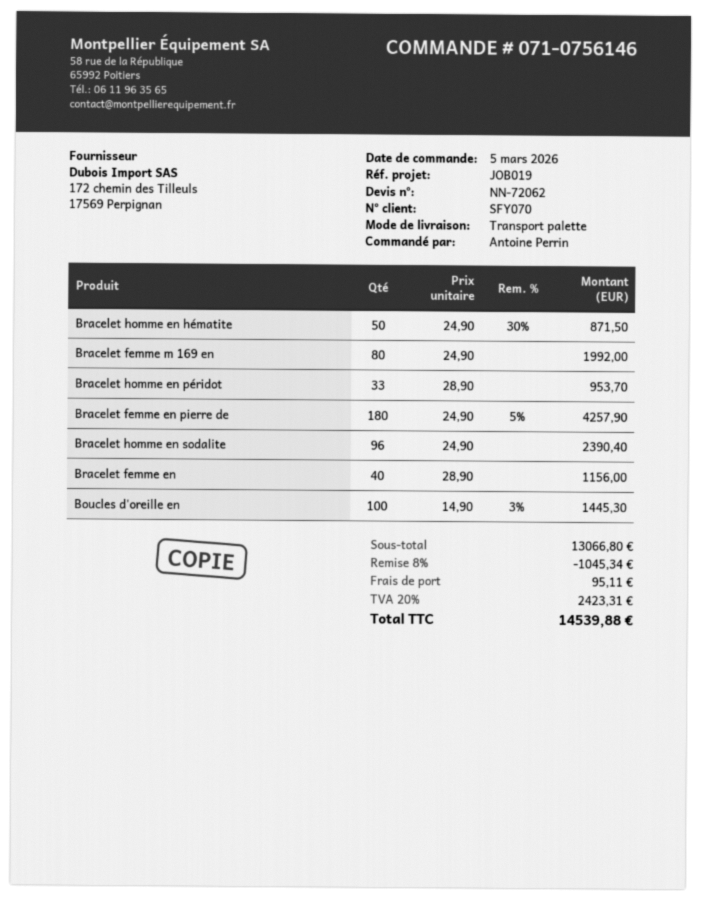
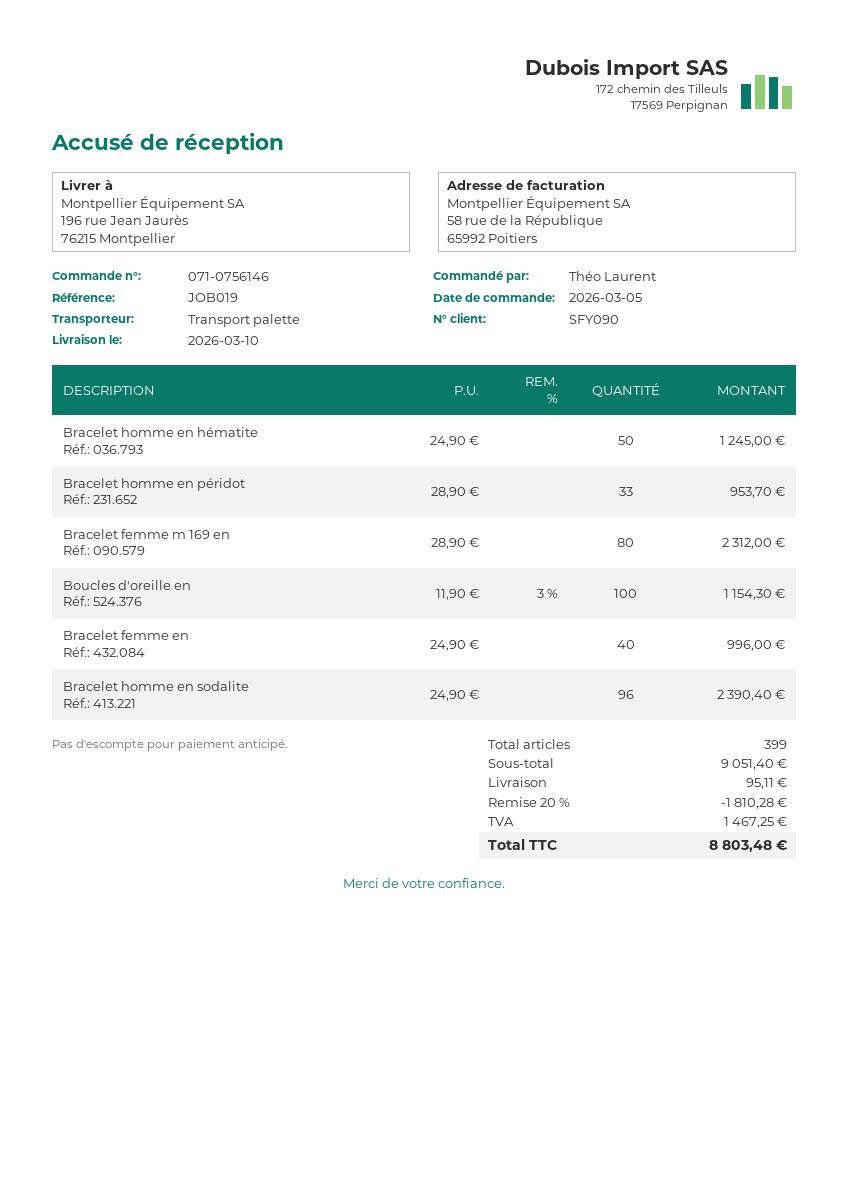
customer number: SFY070 -> SFY090
ordered by: Antoine Perrin -> Théo Laurent
Bracelet homme en hématite: 50 x 24.90 - 30% = 871.50 -> 50 x 24.90 = 1245.00
Bracelet femme m 169 en: 80 x 24.90 = 1992.00 -> 80 x 28.90 = 2312.00
Bracelet femme en pierre de: 180 x 24.90 - 5% = 4257.90 -> none
Bracelet femme en: 40 x 28.90 = 1156.00 -> 40 x 24.90 = 996.00
Boucles d'oreille en: 100 x 14.90 - 3% = 1445.30 -> 100 x 11.90 - 3% = 1154.30
subtotal: 13066.80 -> 9051.40
discount: 8% = 1045.34 -> 20% = 1810.28
tax: 2423.31 -> 1467.25
total: 14539.88 -> 8803.48

